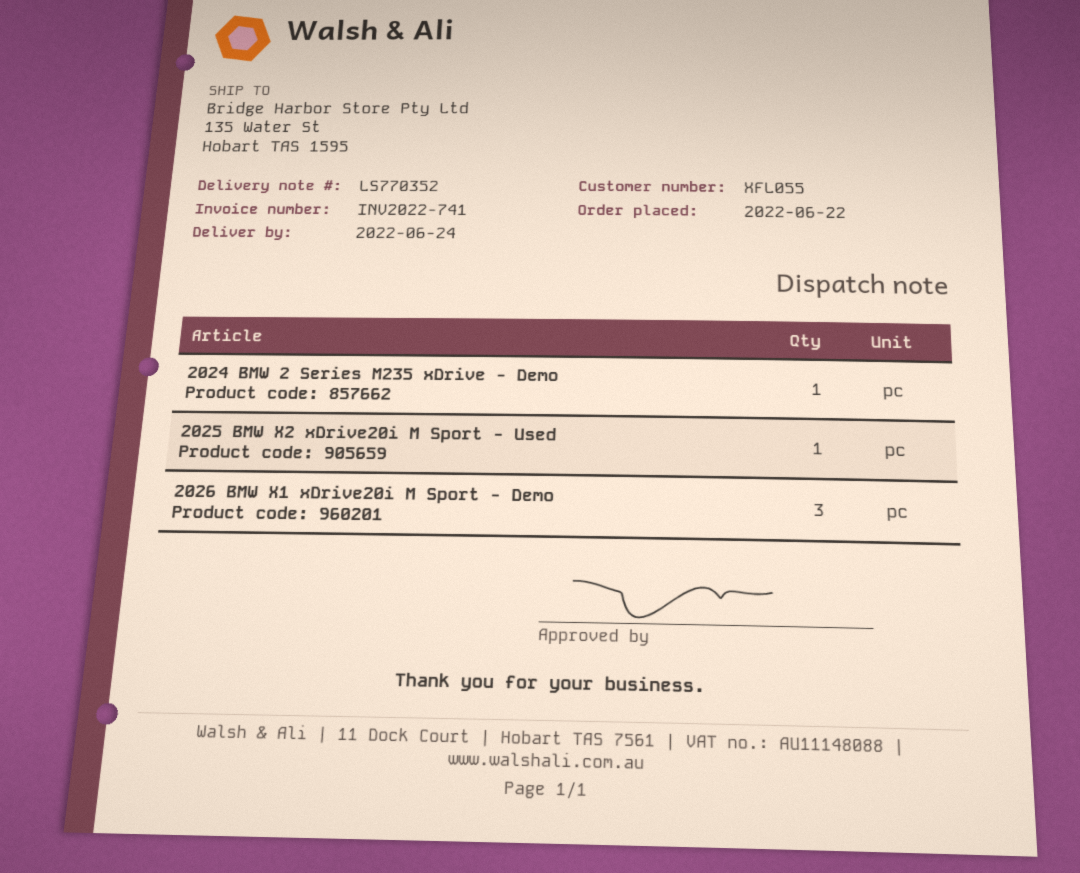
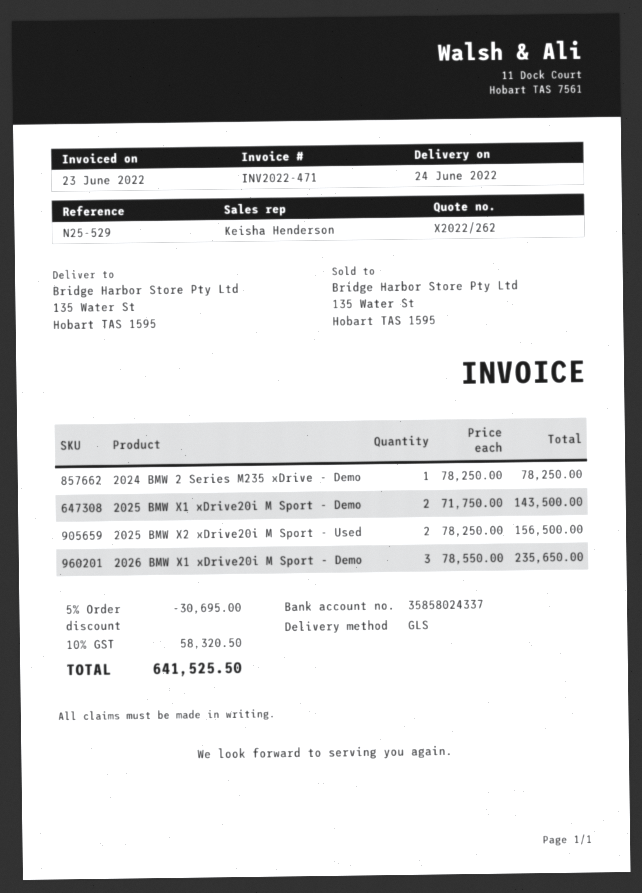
invoice number: INV2022-741 -> INV2022-471
2025 BMW X2 xDrive20i M Sport - Used: 1 -> 2
2025 BMW X1 xDrive20i M Sport - Demo: none -> 2

